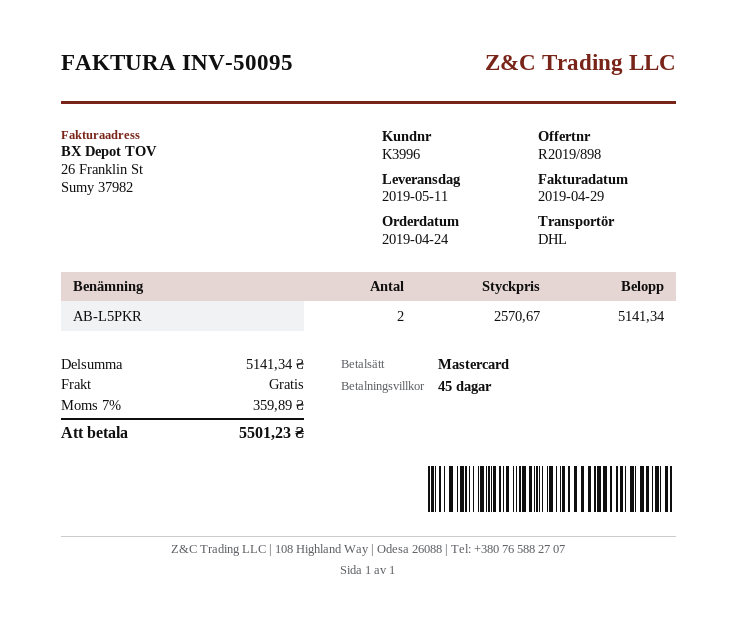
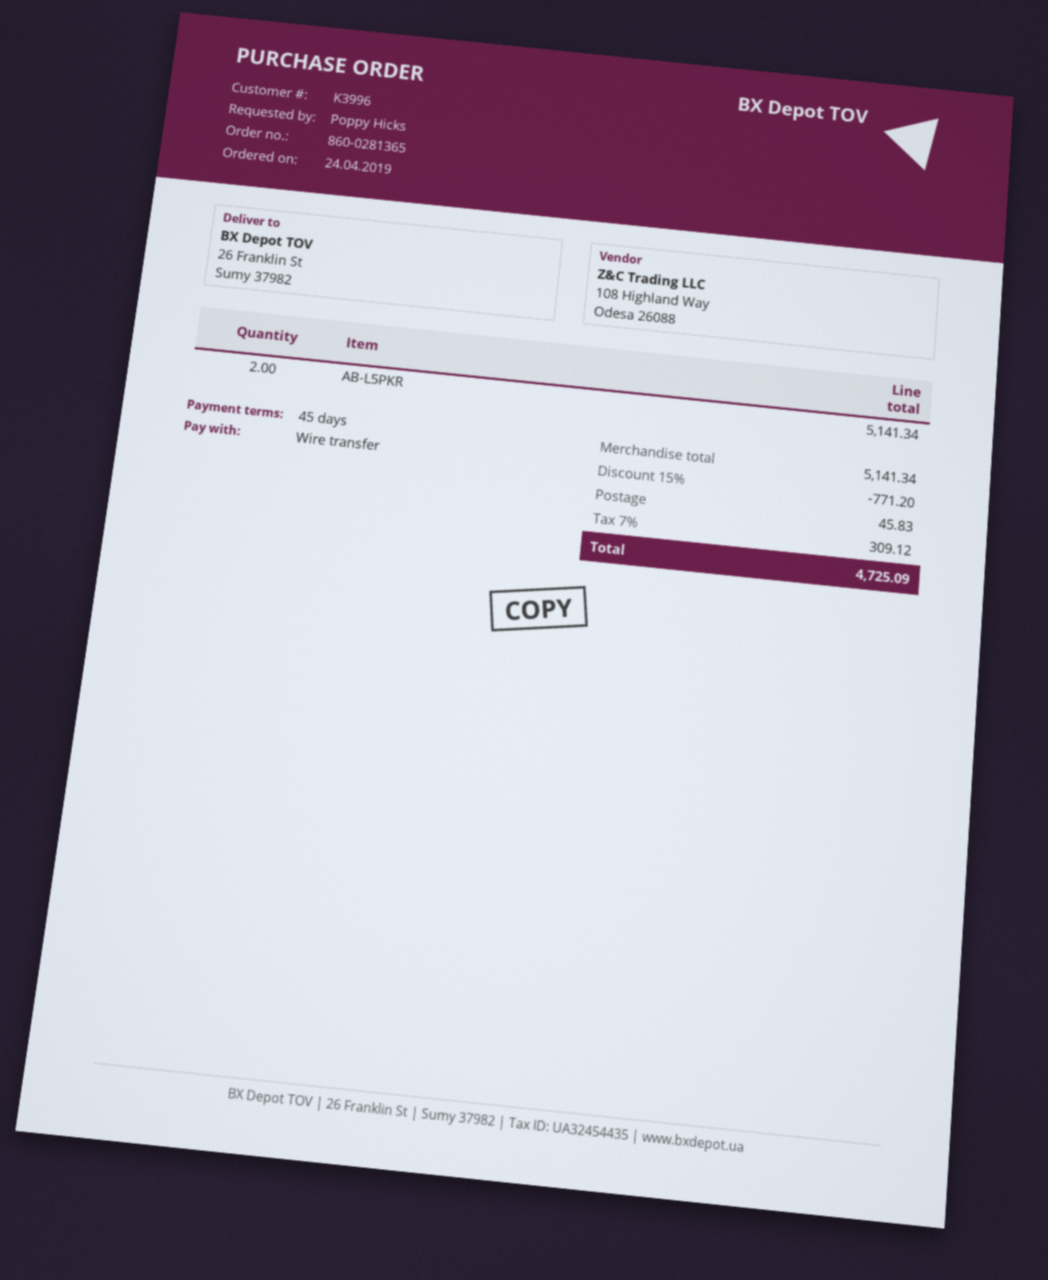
payment method: Mastercard -> bank transfer
discount: none -> 15% = 771.20
shipping: 0.00 -> 45.83
tax: 7% = 359.89 -> 7% = 309.12
total: 5501.23 -> 4725.09

